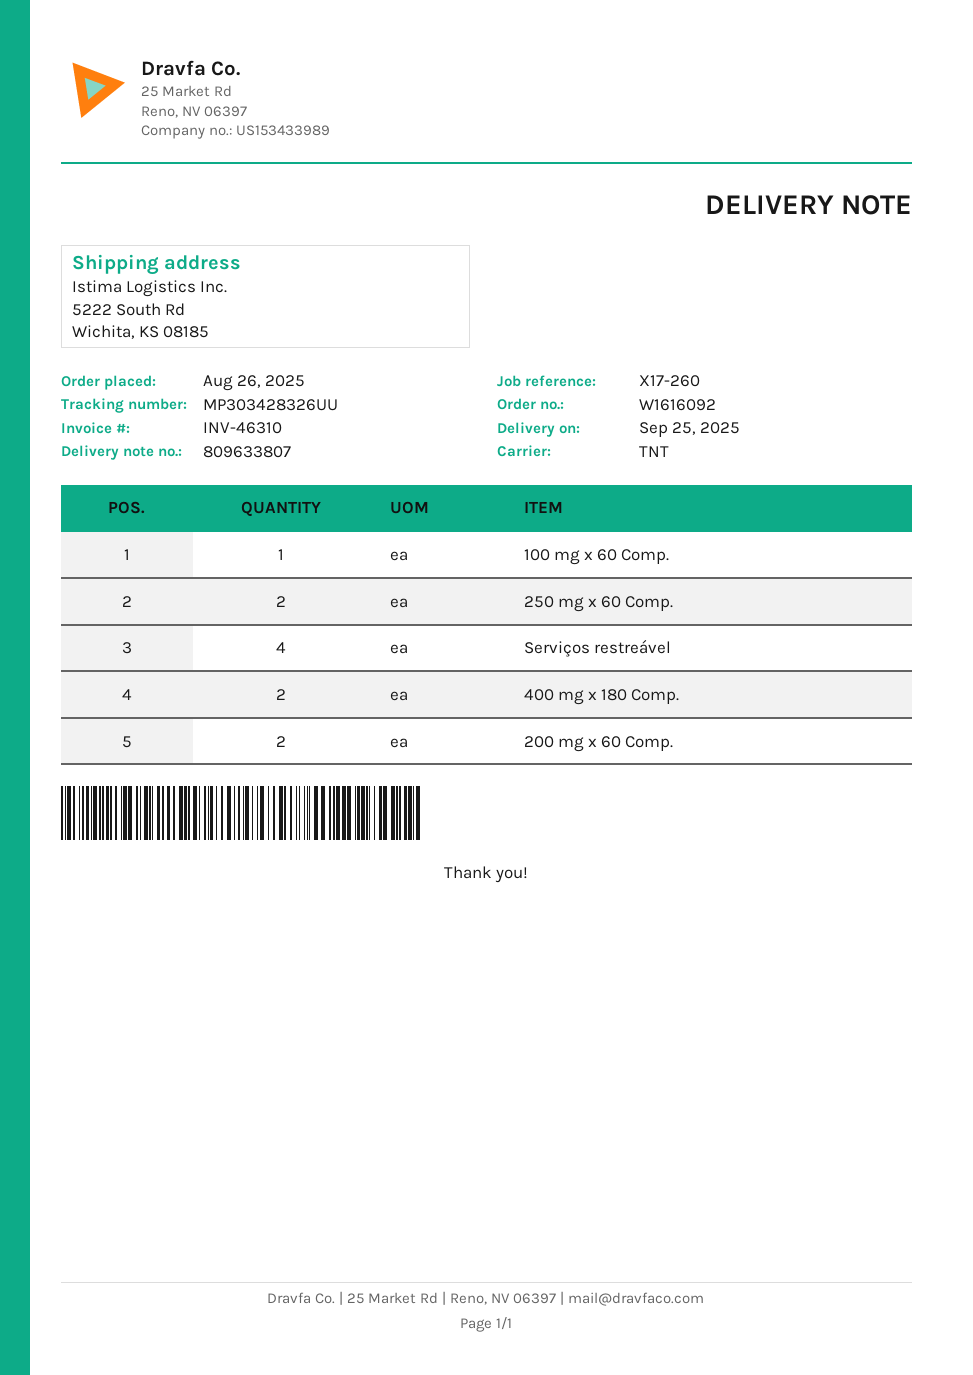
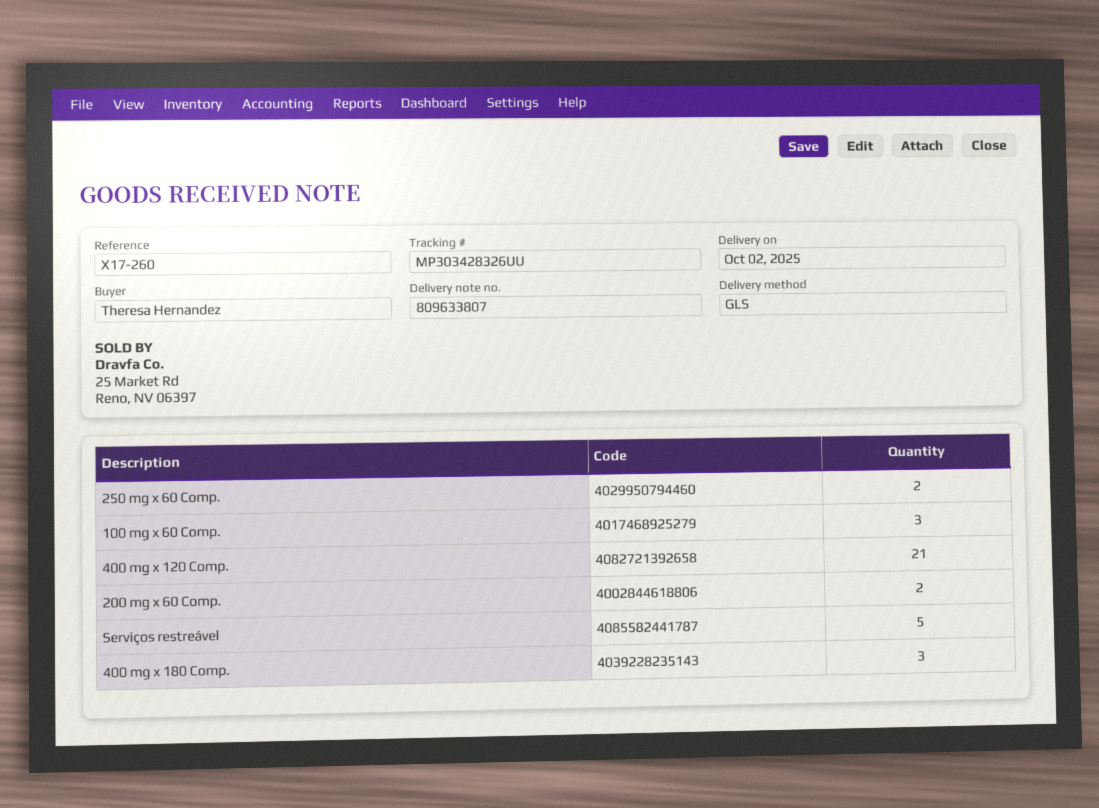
delivery date: 2025-09-25 -> 2025-10-02
shipping method: TNT -> GLS
100 mg x 60 Comp.: 1 -> 3
Serviços restreável: 4 -> 5
400 mg x 180 Comp.: 2 -> 3
400 mg x 120 Comp.: none -> 21

